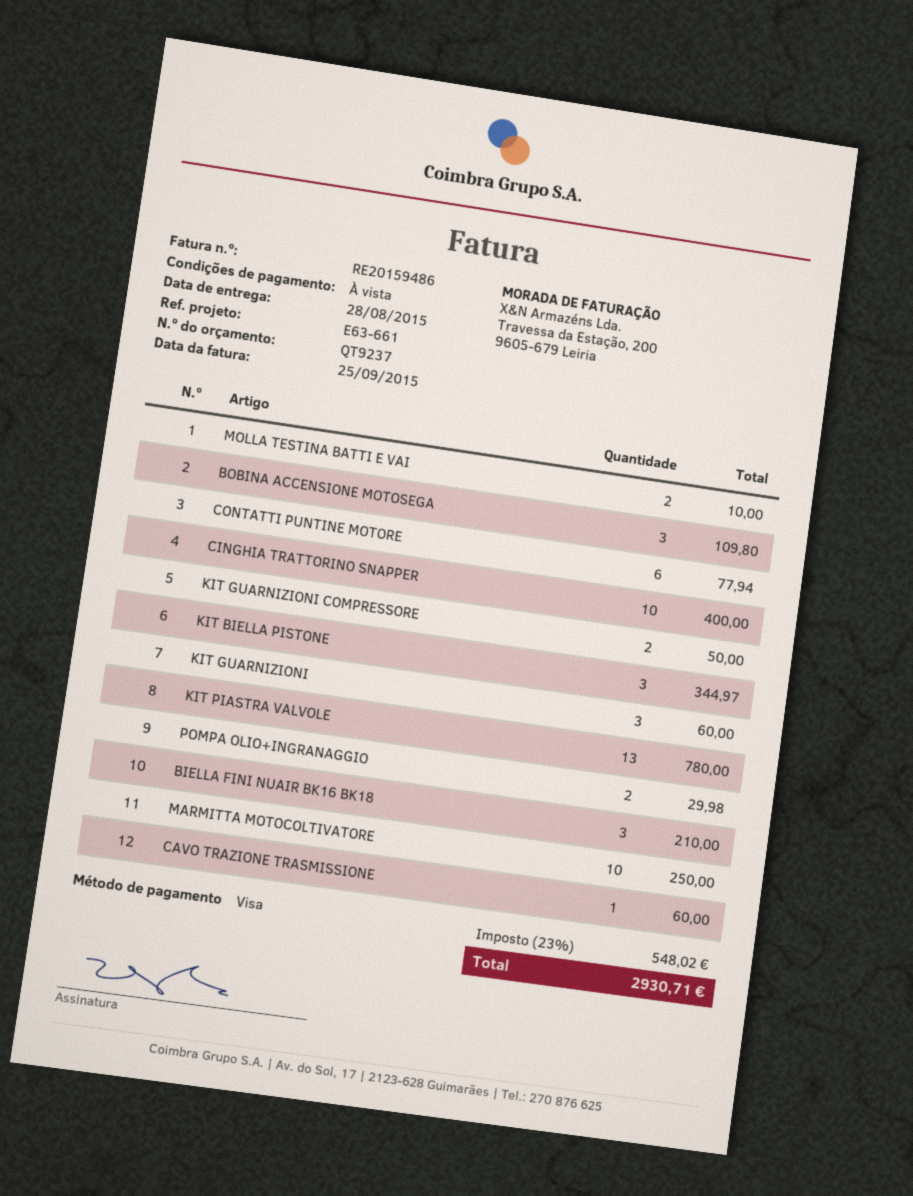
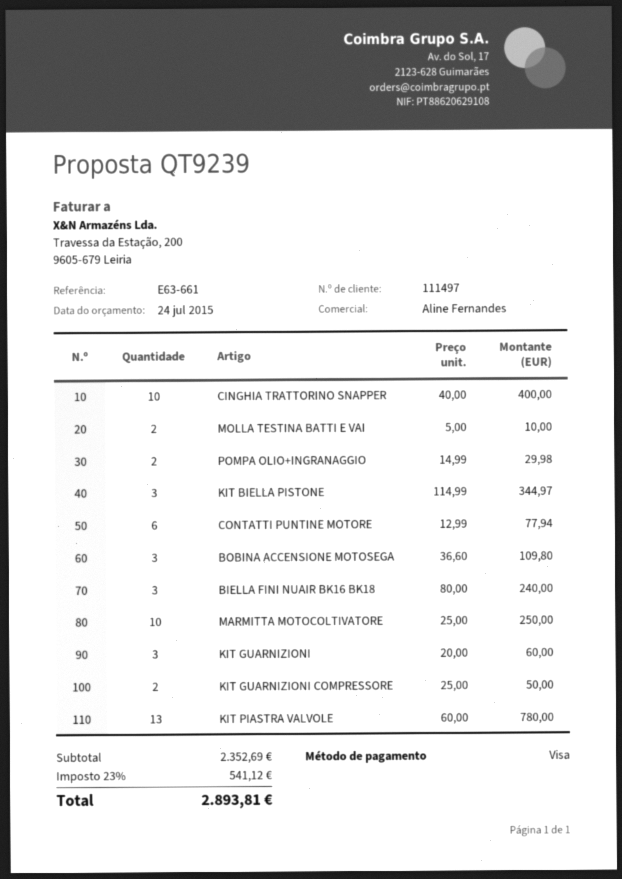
quote number: QT9237 -> QT9239
BIELLA FINI NUAIR BK16 BK18: 3 for 210.00 -> 3 for 240.00
CAVO TRAZIONE TRASMISSIONE: 1 for 60.00 -> none
tax: 23% = 548.02 -> 23% = 541.12
total: 2930.71 -> 2893.81

